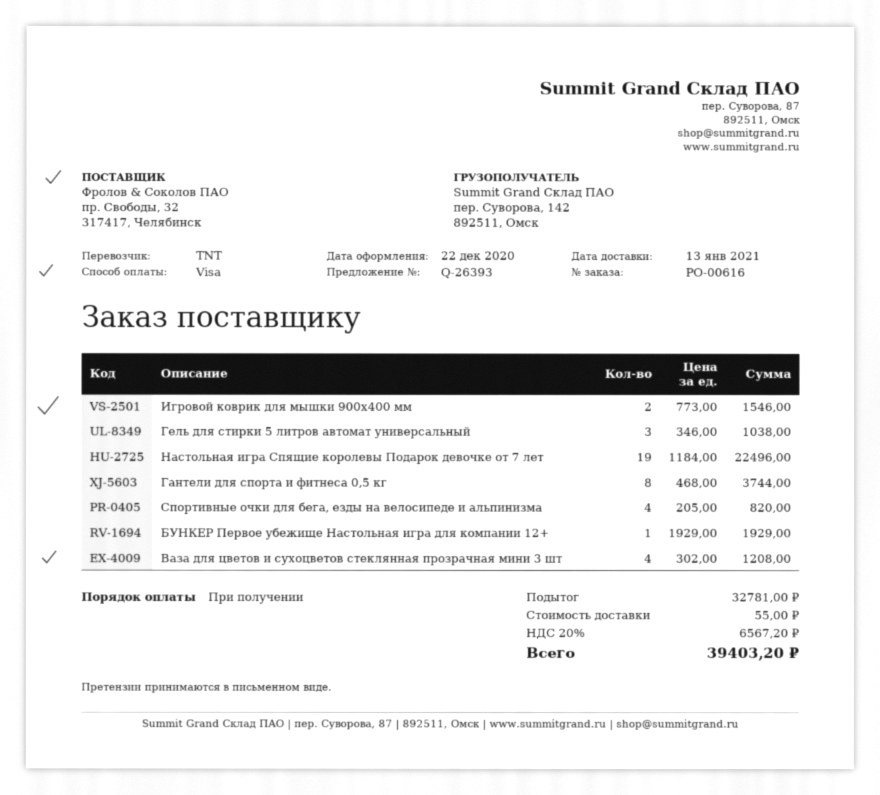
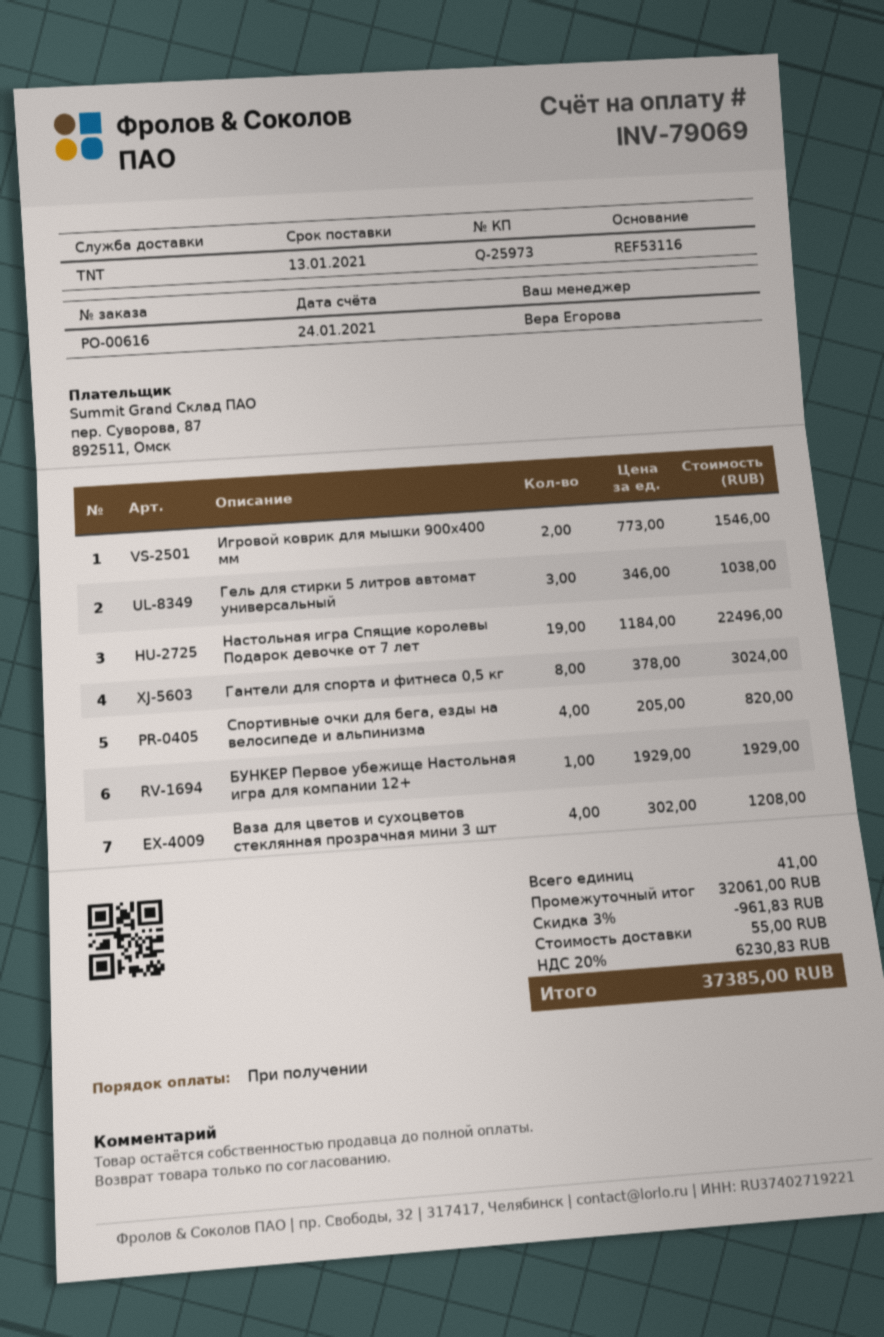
quote number: Q-26393 -> Q-25973
Гантели для спорта и фитнеса 0,5 кг: 8 x 468.00 = 3744.00 -> 8 x 378.00 = 3024.00
subtotal: 32781.00 -> 32061.00
discount: none -> 3% = 961.83
tax: 20% = 6567.20 -> 20% = 6230.83
total: 39403.20 -> 37385.00

